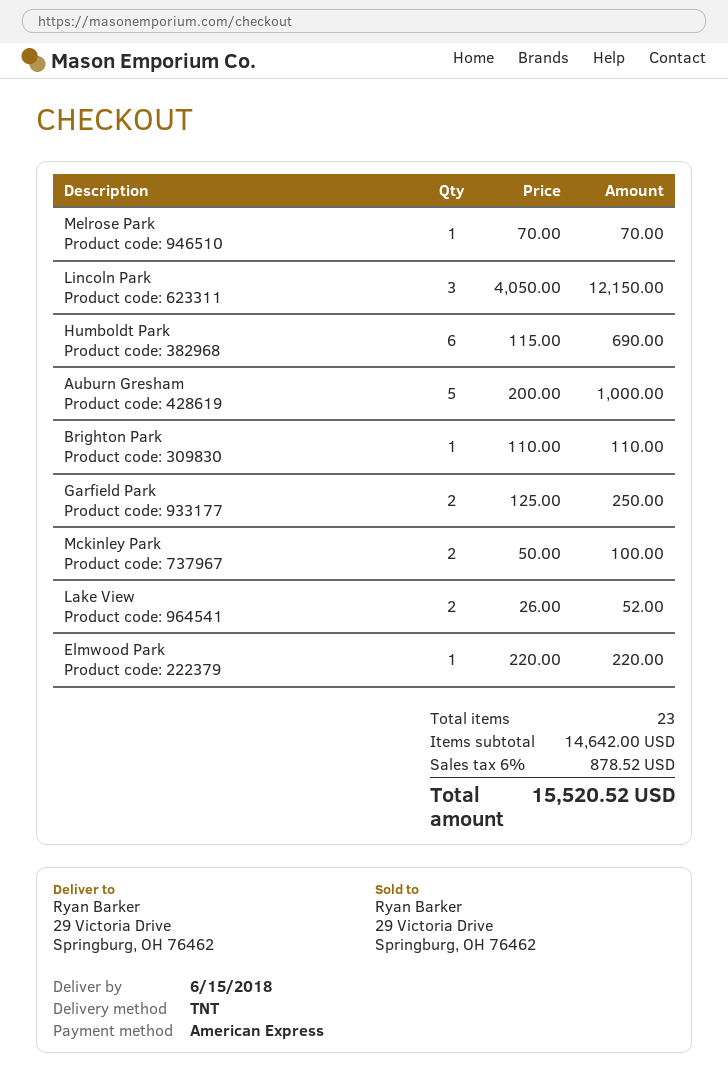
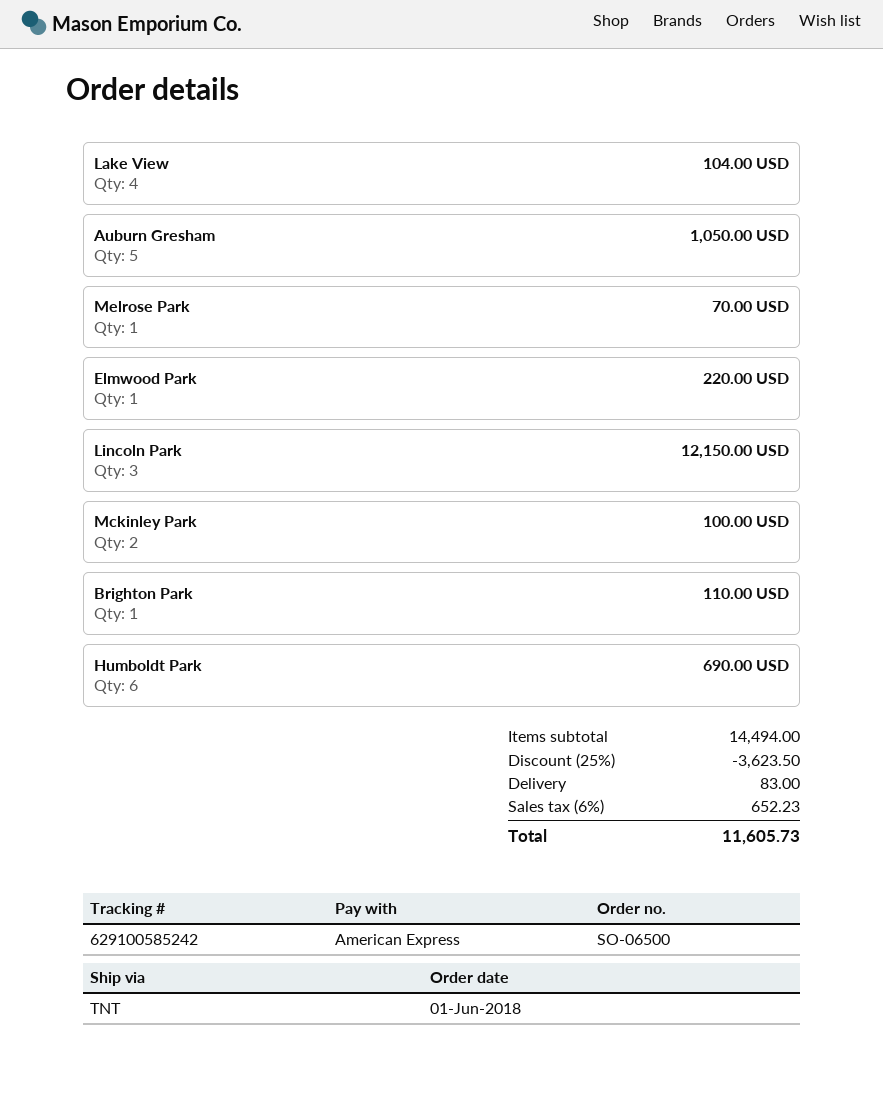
Auburn Gresham: 5 for 1000.00 -> 5 for 1050.00
Garfield Park: 2 for 250.00 -> none
Lake View: 2 for 52.00 -> 4 for 104.00
subtotal: 14642.00 -> 14494.00
discount: none -> 25% = 3623.50
shipping: none -> 83.00
tax: 6% = 878.52 -> 6% = 652.23
total: 15520.52 -> 11605.73

